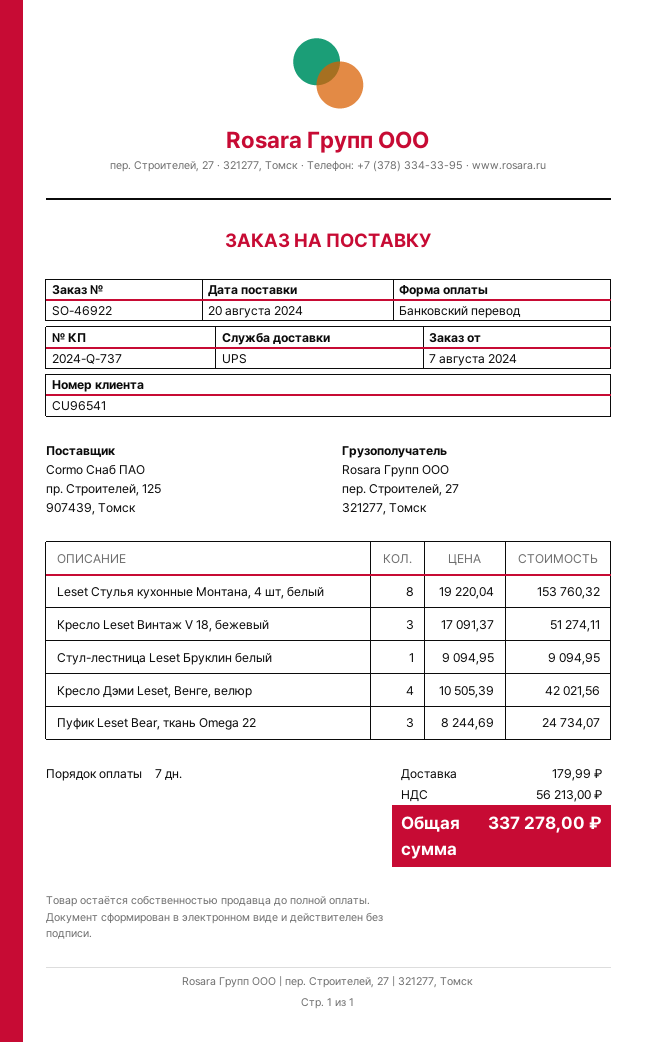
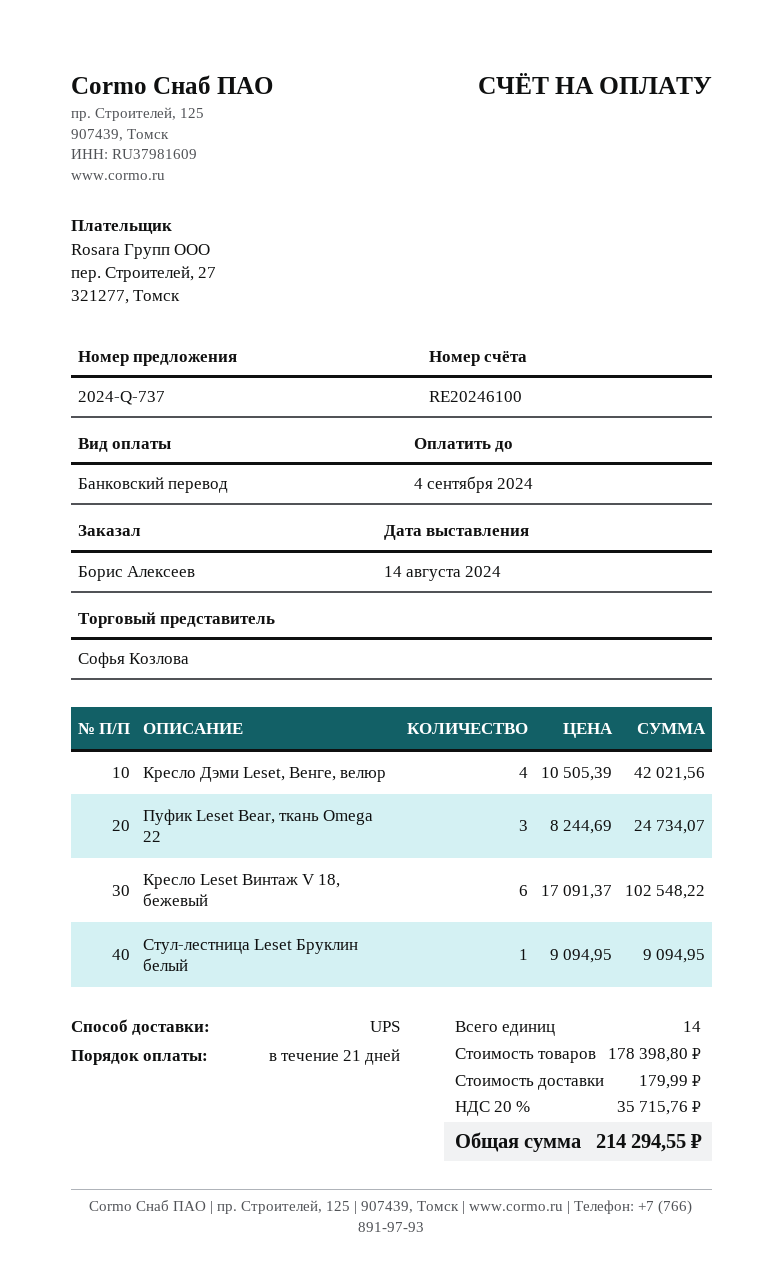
payment terms: 7 days -> 21 days
Leset Стулья кухонные Монтана, 4 шт, белый: 8 x 19220.04 = 153760.32 -> none
Кресло Leset Винтаж V 18, бежевый: 3 x 17091.37 = 51274.11 -> 6 x 17091.37 = 102548.22
tax: 56213.00 -> 35715.76
total: 337278.00 -> 214294.55

